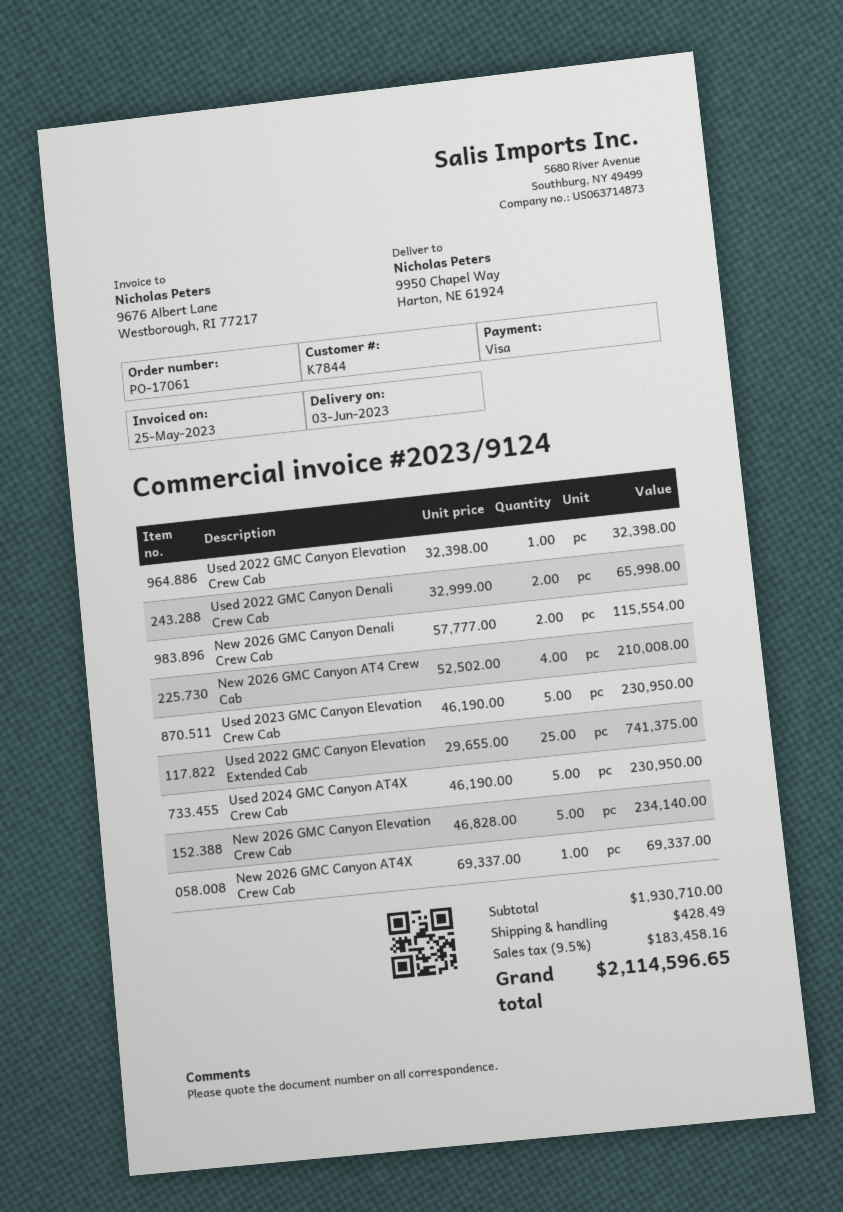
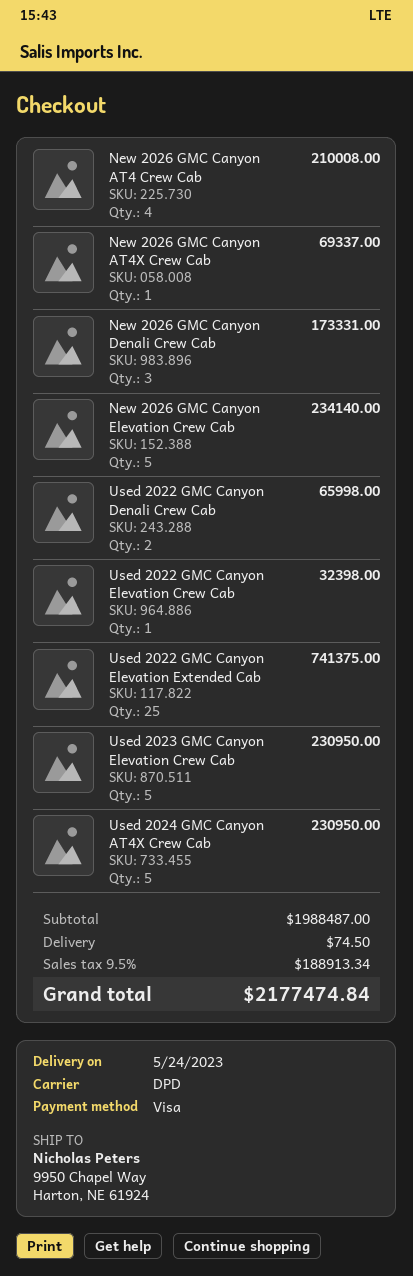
delivery date: 2023-06-03 -> 2023-05-24
New 2026 GMC Canyon Denali Crew Cab: 2 for 115554.00 -> 3 for 173331.00
subtotal: 1930710.00 -> 1988487.00
shipping: 428.49 -> 74.50
tax: 9.5% = 183458.16 -> 9.5% = 188913.34
total: 2114596.65 -> 2177474.84

